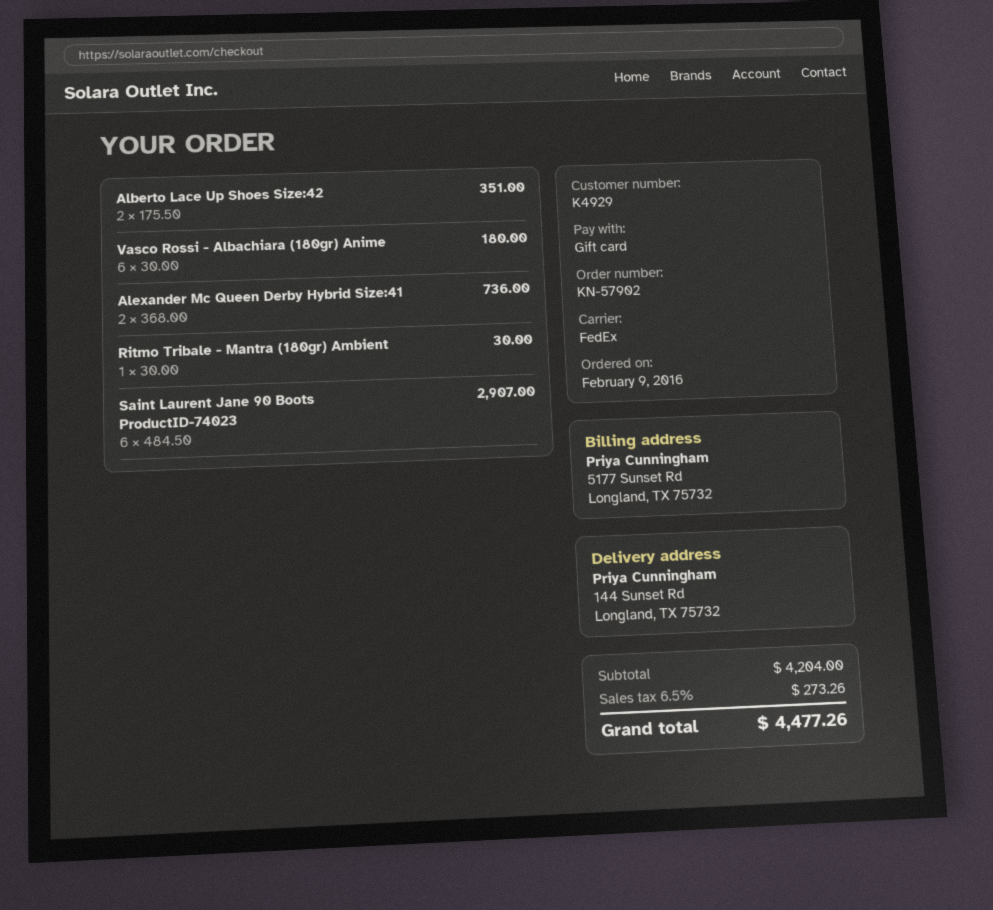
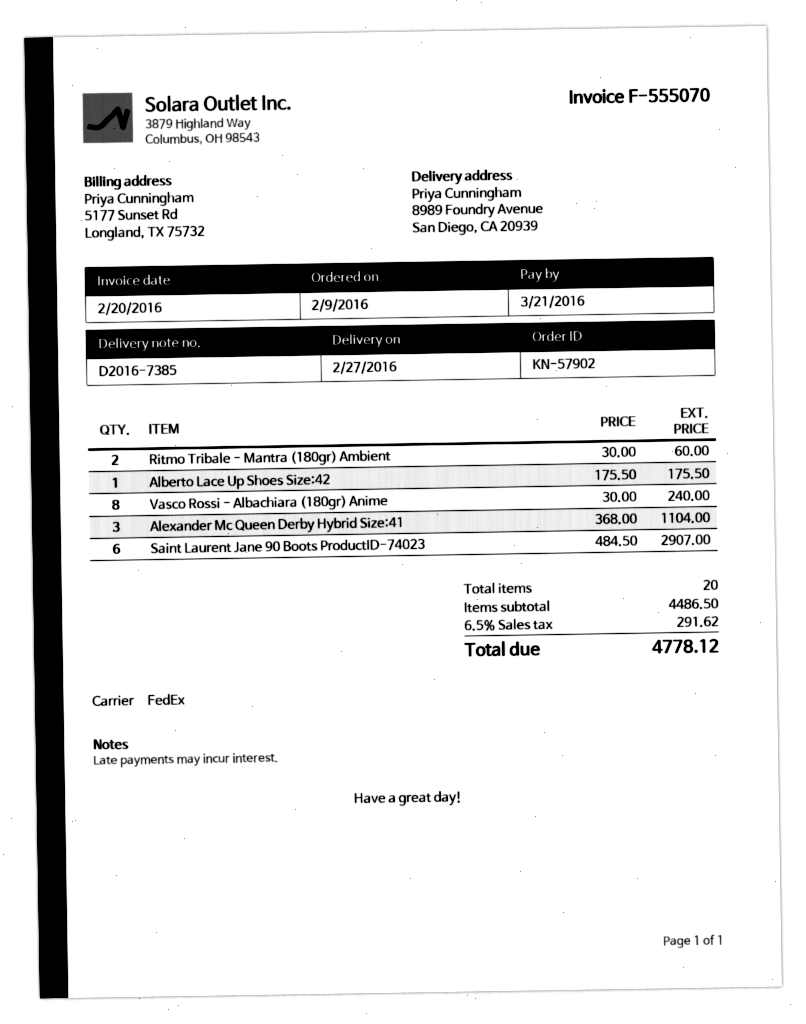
ship to: 144 Sunset Rd, Longland, TX 75732 -> 8989 Foundry Avenue, San Diego, CA 20939
Alberto Lace Up Shoes Size:42: 2 x 175.50 = 351.00 -> 1 x 175.50 = 175.50
Vasco Rossi - Albachiara (180gr) Anime: 6 x 30.00 = 180.00 -> 8 x 30.00 = 240.00
Alexander Mc Queen Derby Hybrid Size:41: 2 x 368.00 = 736.00 -> 3 x 368.00 = 1104.00
Ritmo Tribale - Mantra (180gr) Ambient: 1 x 30.00 = 30.00 -> 2 x 30.00 = 60.00
subtotal: 4204.00 -> 4486.50
tax: 6.5% = 273.26 -> 6.5% = 291.62
total: 4477.26 -> 4778.12

